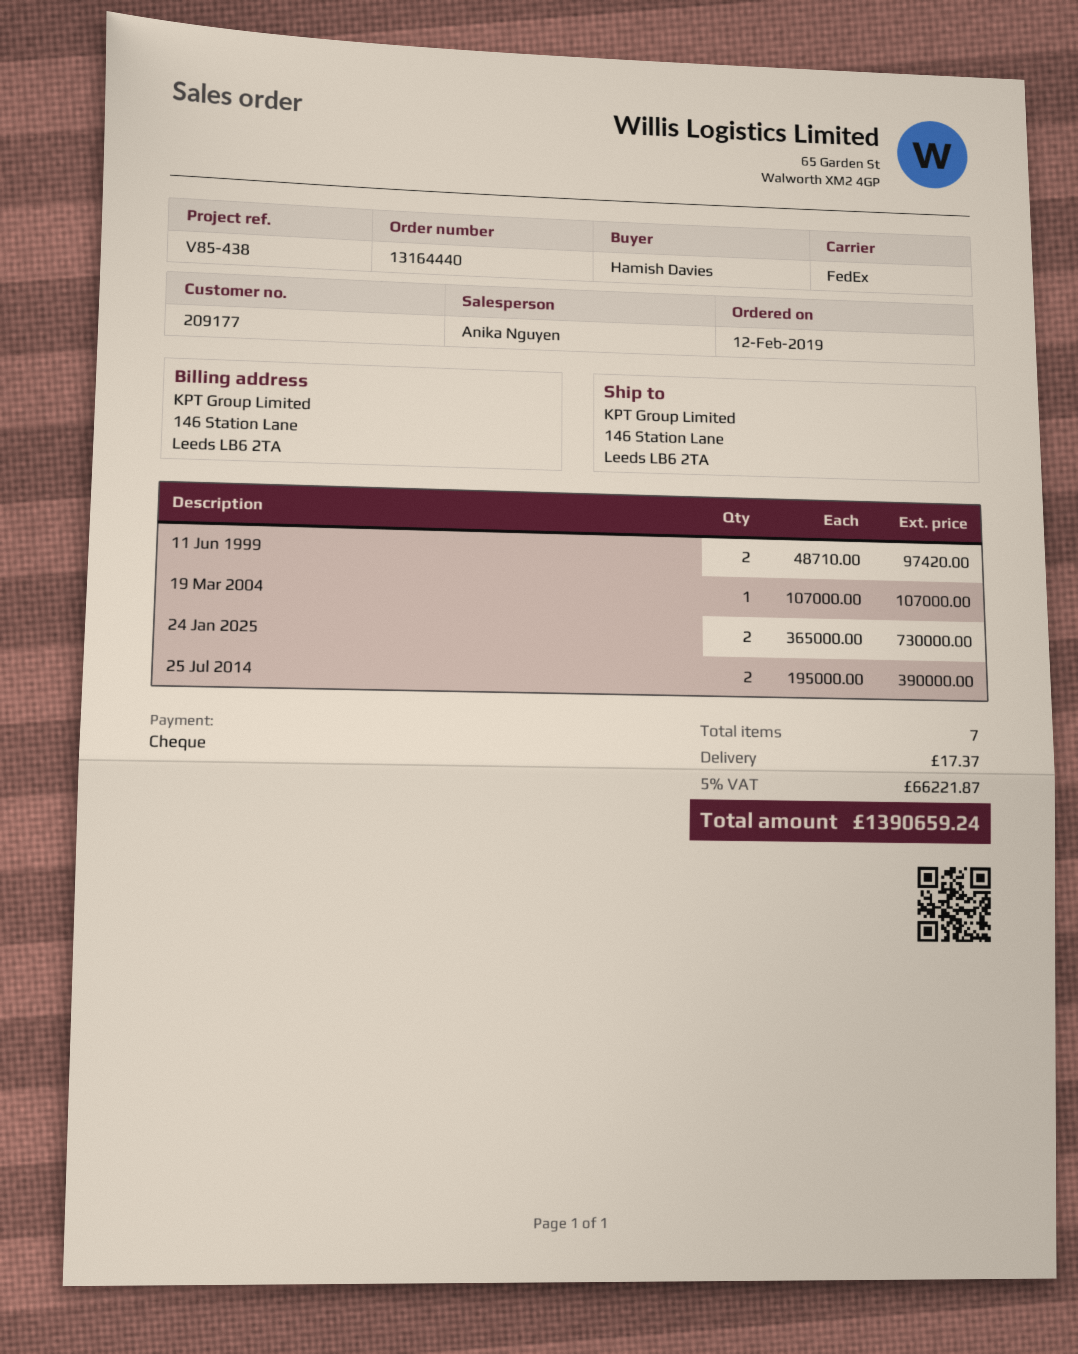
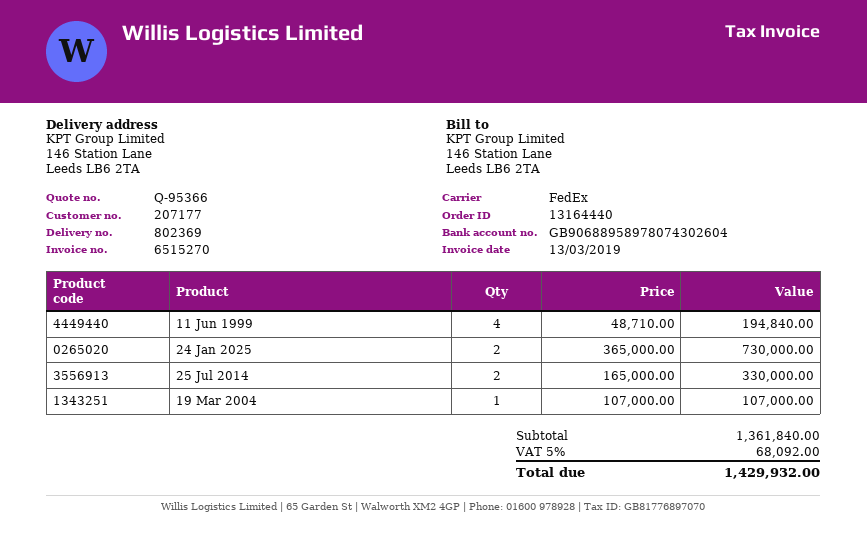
customer number: 209177 -> 207177
11 Jun 1999: 2 x 48710.00 = 97420.00 -> 4 x 48710.00 = 194840.00
25 Jul 2014: 2 x 195000.00 = 390000.00 -> 2 x 165000.00 = 330000.00
shipping: 17.37 -> none
tax: 5% = 66221.87 -> 5% = 68092.00
total: 1390659.24 -> 1429932.00

